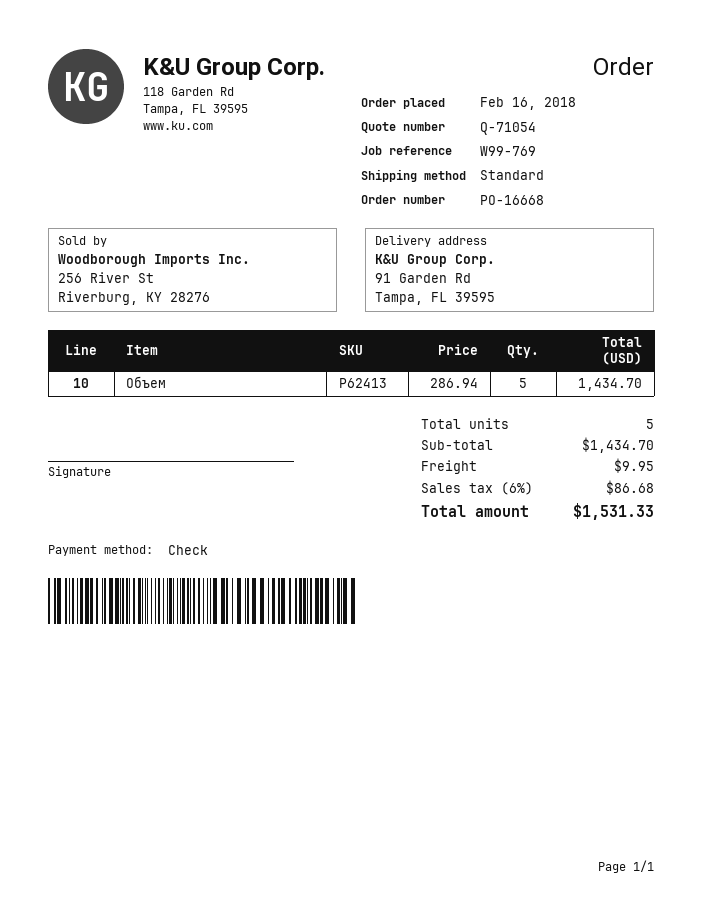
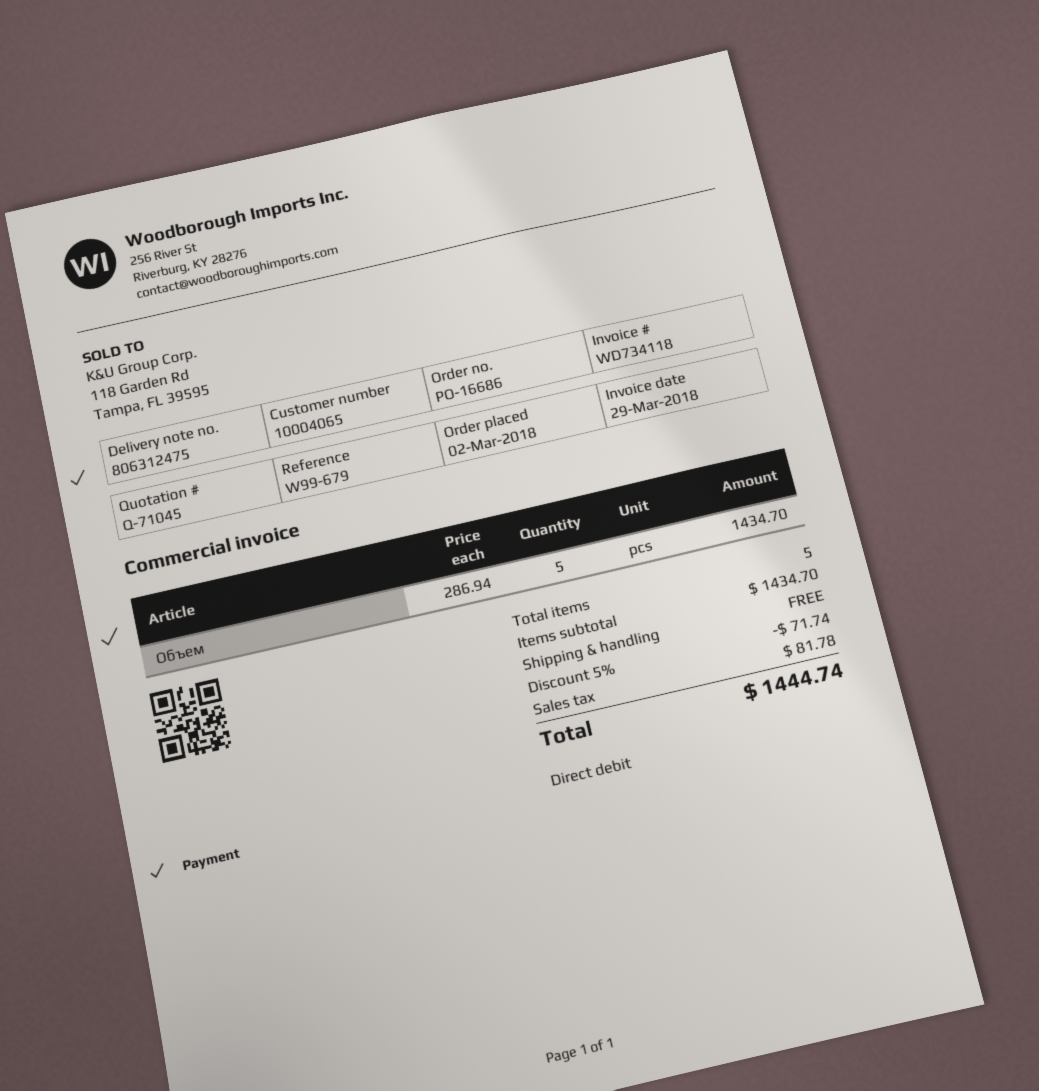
quote number: Q-71054 -> Q-71045
order number: PO-16668 -> PO-16686
order date: 2018-02-16 -> 2018-03-02
reference: W99-769 -> W99-679
payment method: cheque -> direct debit
discount: none -> 5% = 71.74
shipping: 9.95 -> 0.00
tax: 86.68 -> 81.78
total: 1531.33 -> 1444.74

